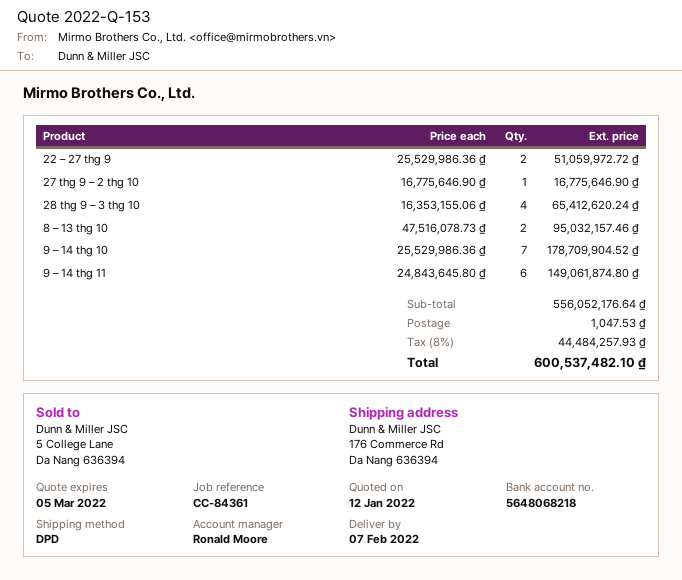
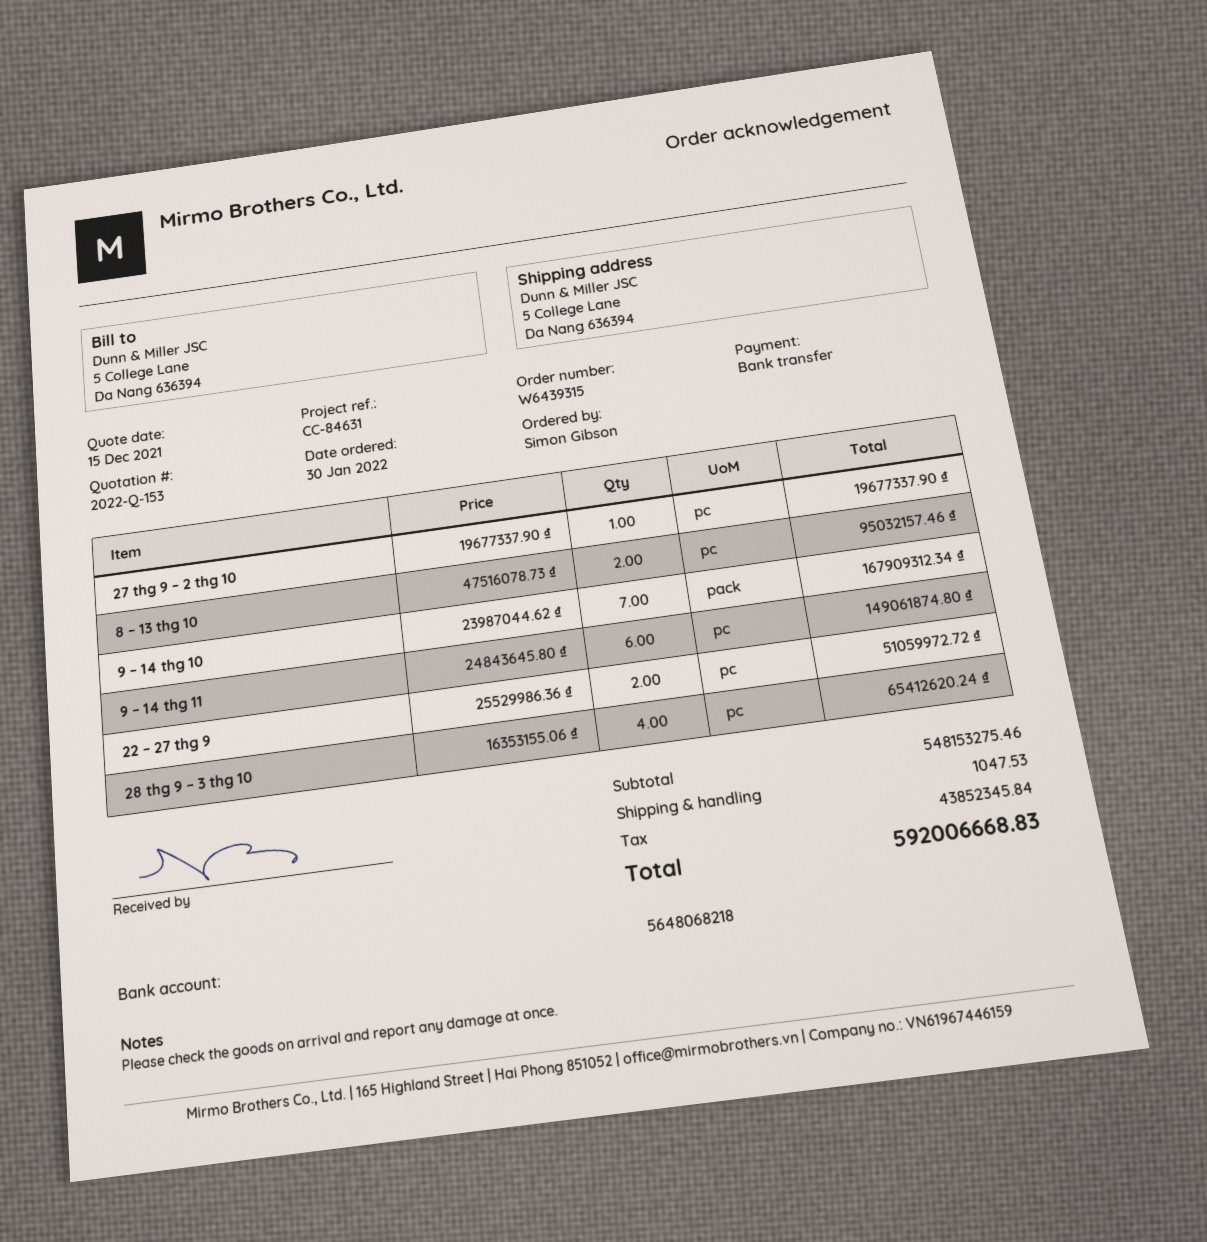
quote date: 2022-01-12 -> 2021-12-15
reference: CC-84361 -> CC-84631
ship to: 176 Commerce Rd, Da Nang 636394 -> 5 College Lane, Da Nang 636394
27 thg 9 – 2 thg 10: 1 x 16775646.90 = 16775646.90 -> 1 x 19677337.90 = 19677337.90
9 – 14 thg 10: 7 x 25529986.36 = 178709904.52 -> 7 x 23987044.62 = 167909312.34
subtotal: 556052176.64 -> 548153275.46
tax: 44484257.93 -> 43852345.84
total: 600537482.10 -> 592006668.83

